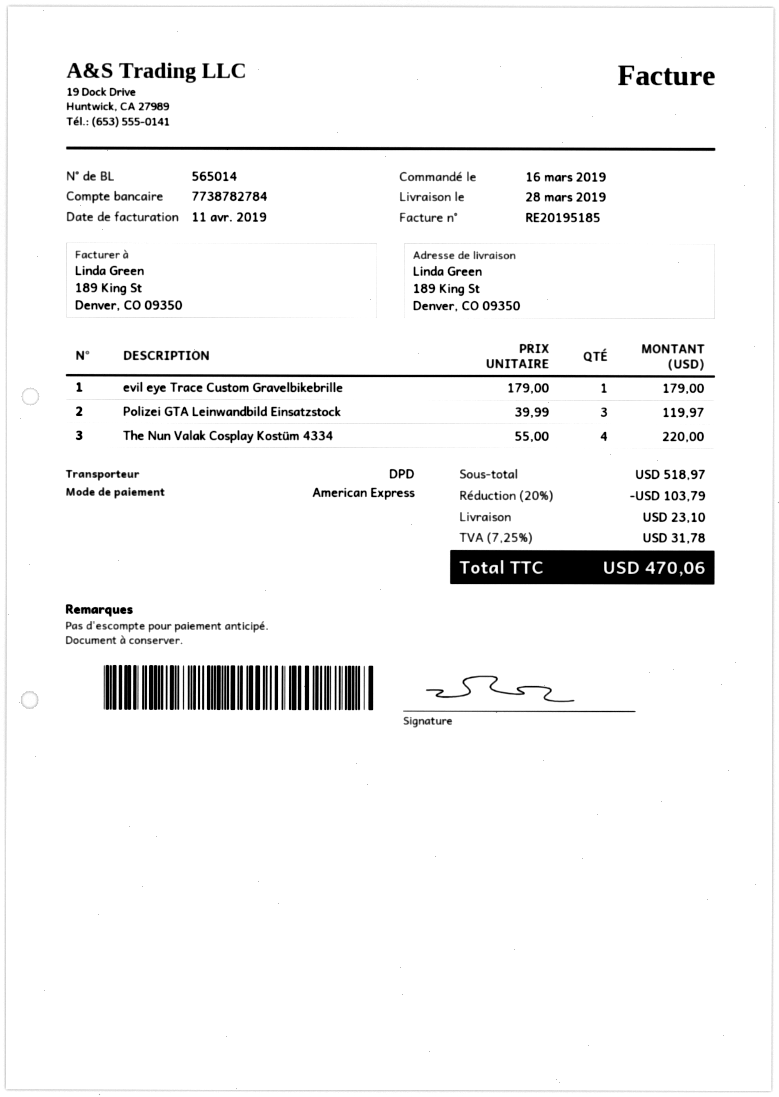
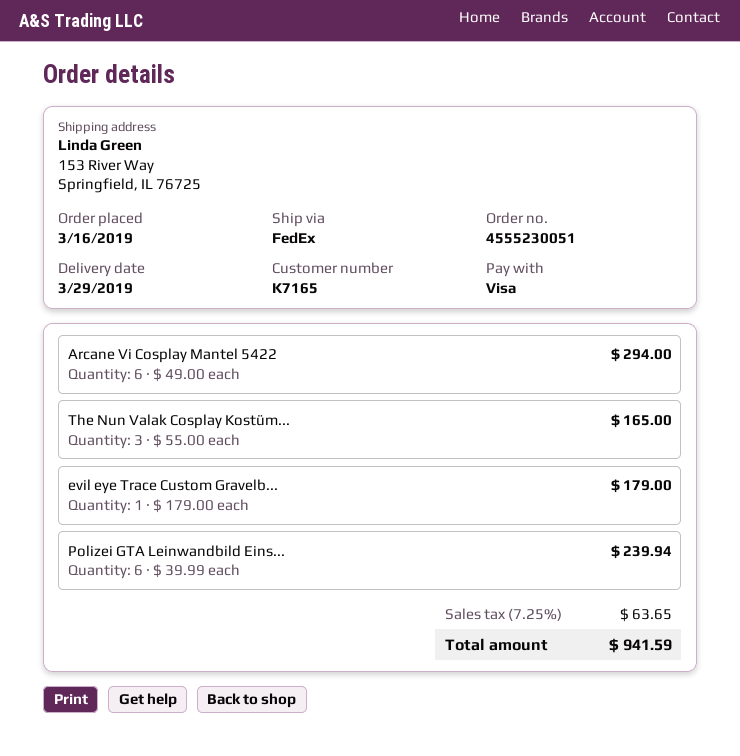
delivery date: 2019-03-28 -> 2019-03-29
payment method: American Express -> Visa
shipping method: DPD -> FedEx
ship to: 189 King St, Denver, CO 09350 -> 153 River Way, Springfield, IL 76725
Polizei GTA Leinwandbild Einsatzstock: 3 x 39.99 = 119.97 -> 6 x 39.99 = 239.94
The Nun Valak Cosplay Kostüm 4334: 4 x 55.00 = 220.00 -> 3 x 55.00 = 165.00
Arcane Vi Cosplay Mantel 5422: none -> 6 x 49.00 = 294.00
discount: 20% = 103.79 -> none
shipping: 23.10 -> none
tax: 7.25% = 31.78 -> 7.25% = 63.65
total: 470.06 -> 941.59

